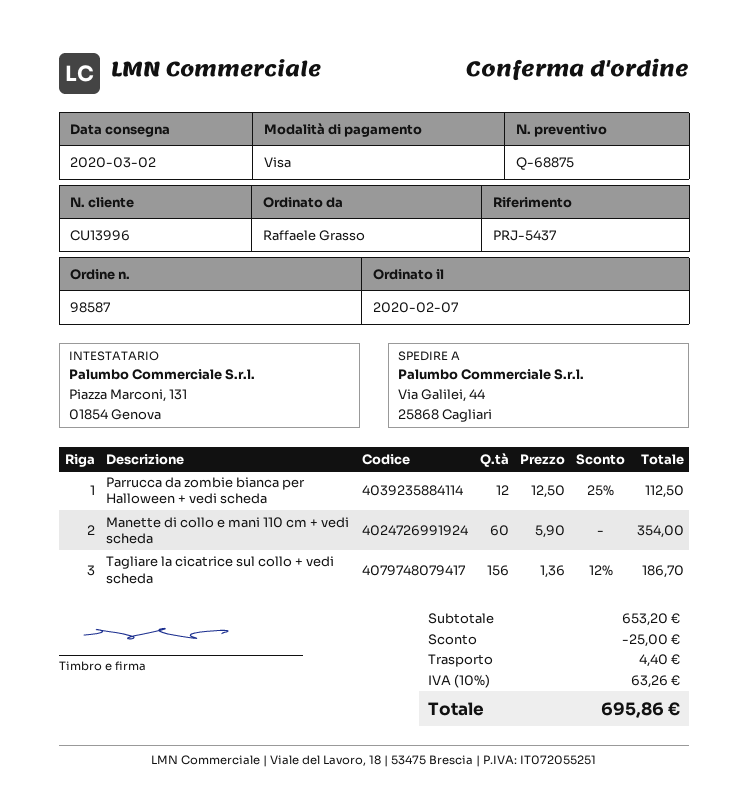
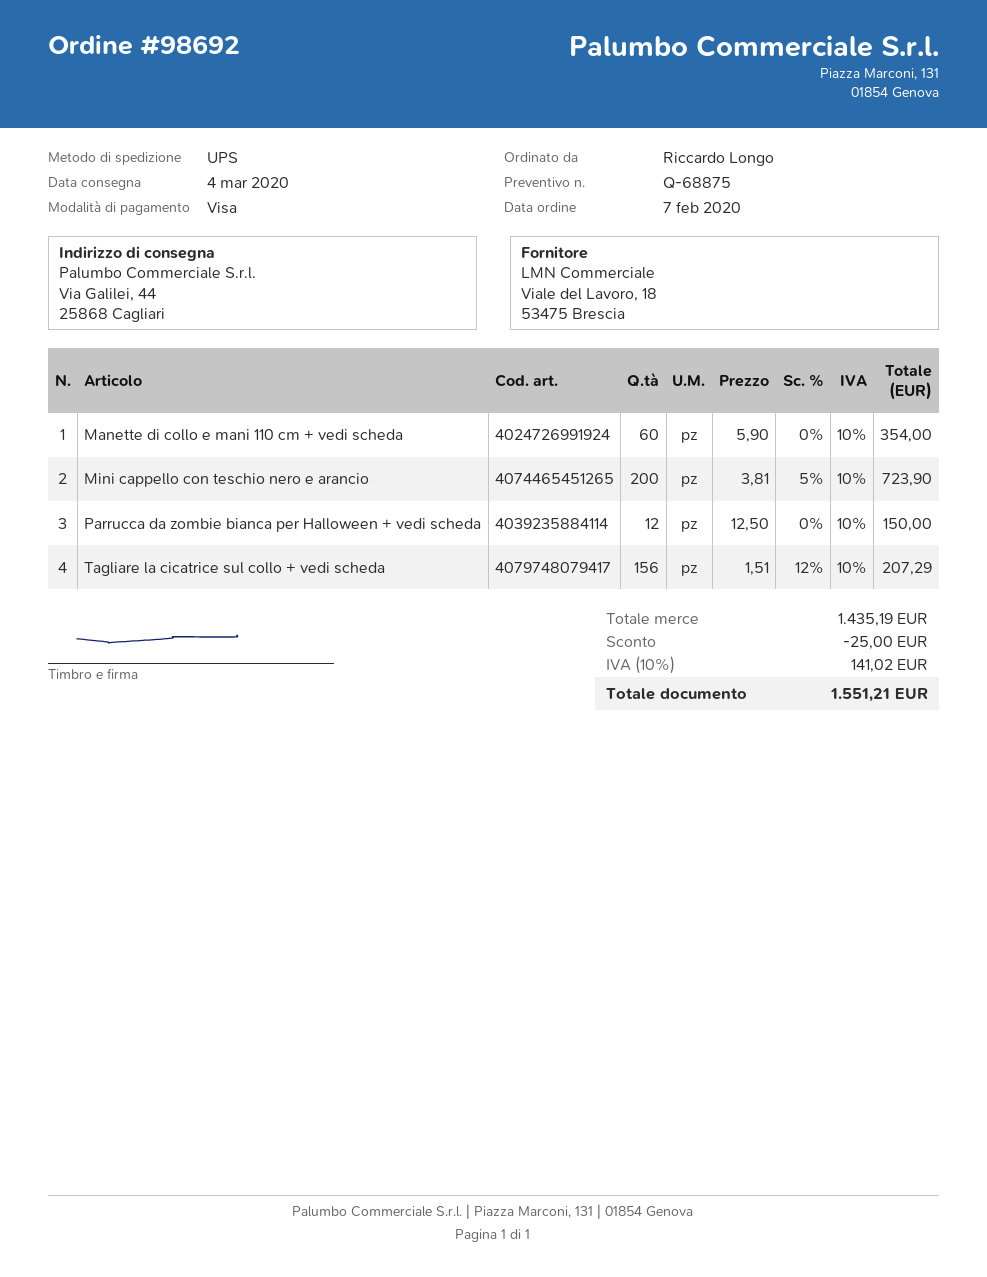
order number: 98587 -> 98692
delivery date: 2020-03-02 -> 2020-03-04
ordered by: Raffaele Grasso -> Riccardo Longo
Parrucca da zombie bianca per Halloween + vedi scheda: 12 x 12.50 - 25% = 112.50 -> 12 x 12.50 = 150.00
Tagliare la cicatrice sul collo + vedi scheda: 156 x 1.36 - 12% = 186.70 -> 156 x 1.51 - 12% = 207.29
Mini cappello con teschio nero e arancio: none -> 200 x 3.81 - 5% = 723.90
subtotal: 653.20 -> 1435.19
shipping: 4.40 -> none
tax: 10% = 63.26 -> 10% = 141.02
total: 695.86 -> 1551.21

